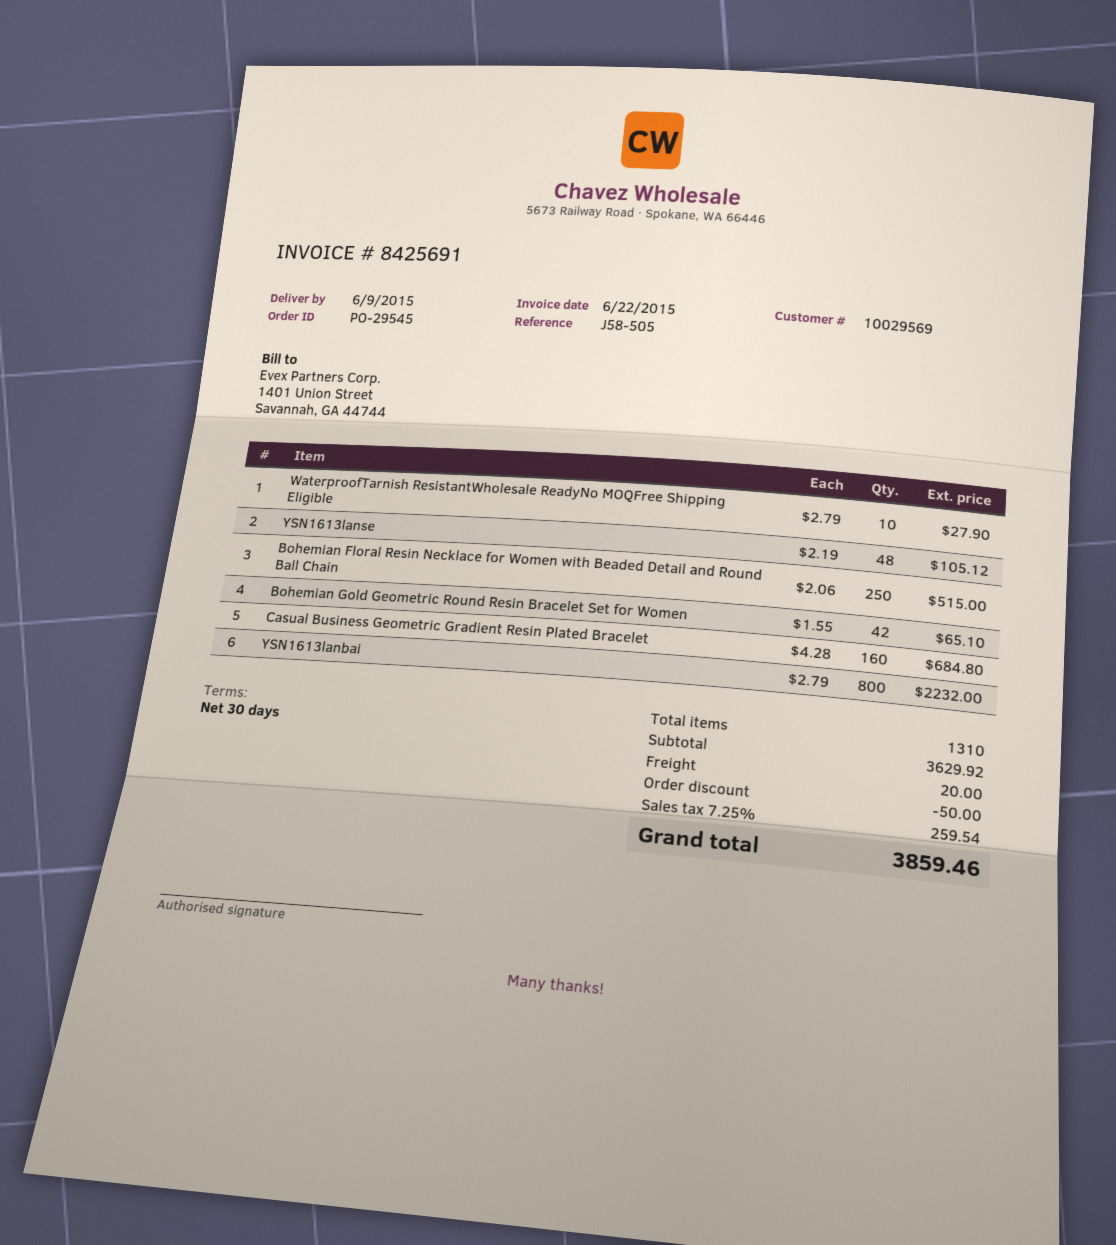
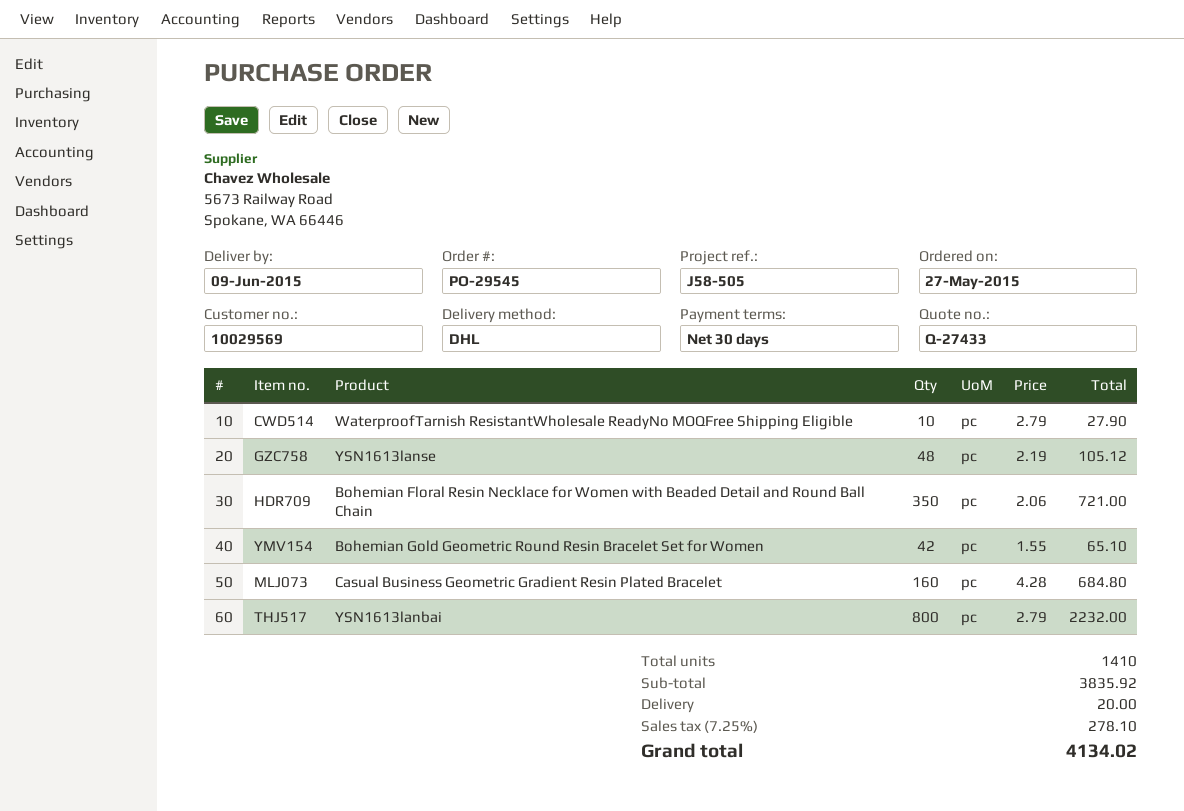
Bohemian Floral Resin Necklace for Women with Beaded Detail and Round Ball Chain: 250 x 2.06 = 515.00 -> 350 x 2.06 = 721.00
total quantity: 1310 -> 1410
subtotal: 3629.92 -> 3835.92
discount: 50.00 -> none
tax: 7.25% = 259.54 -> 7.25% = 278.10
total: 3859.46 -> 4134.02

